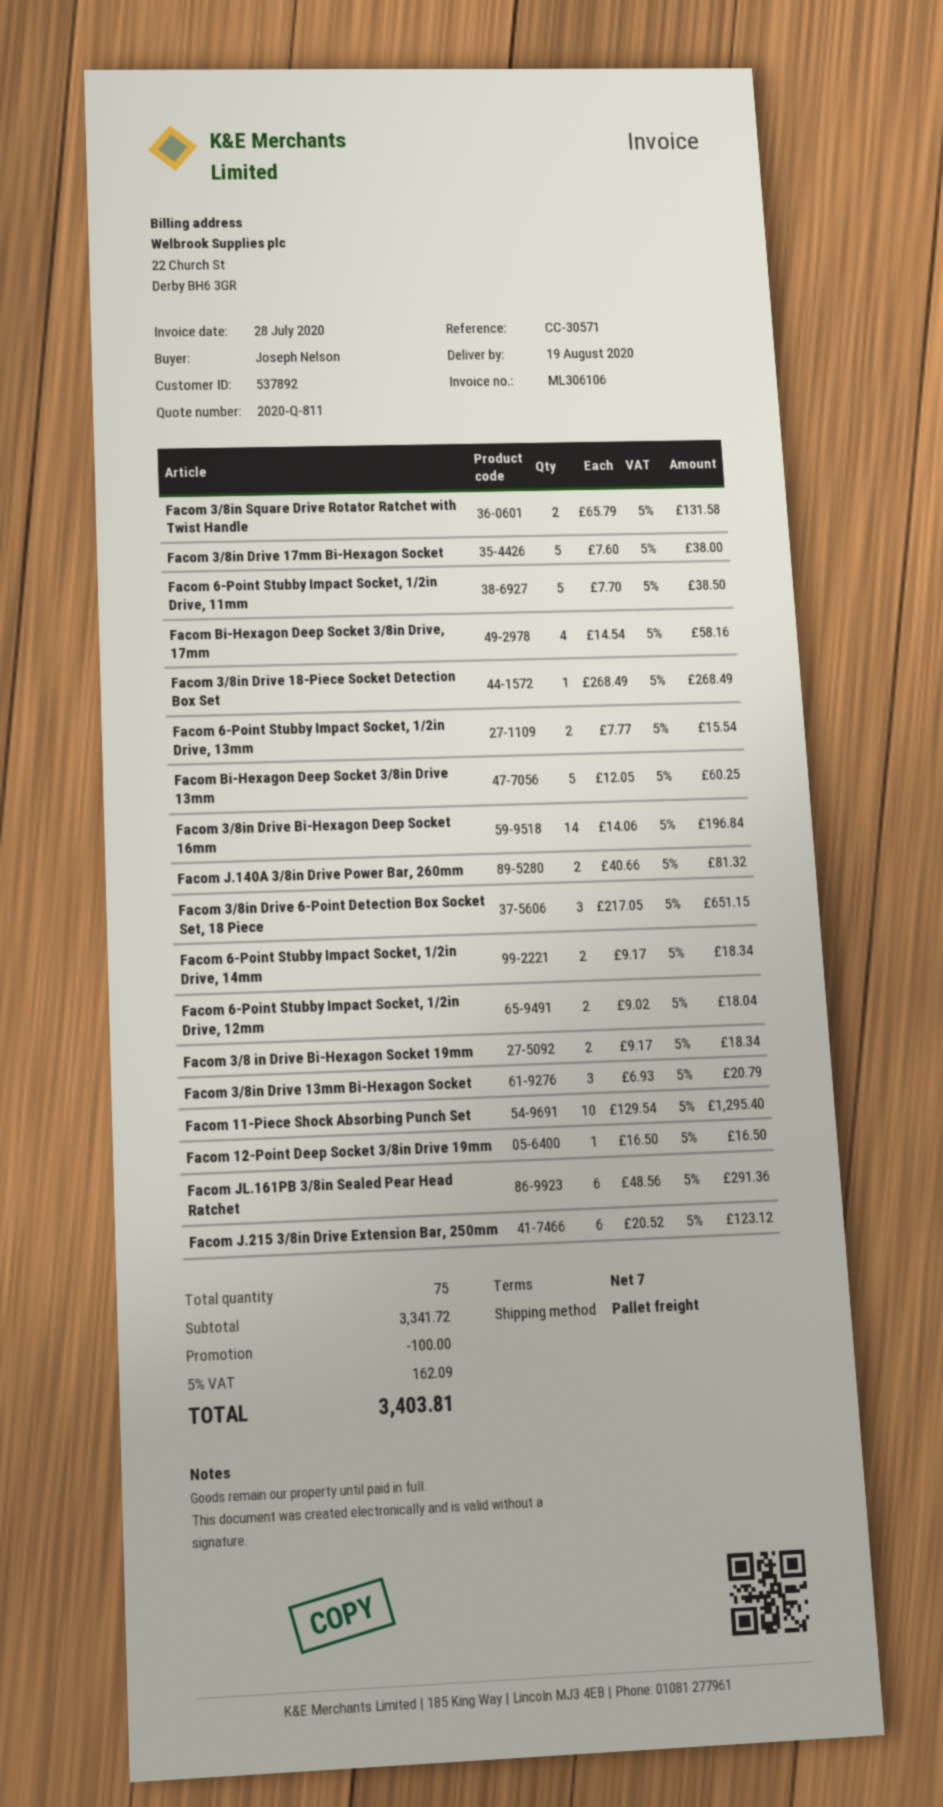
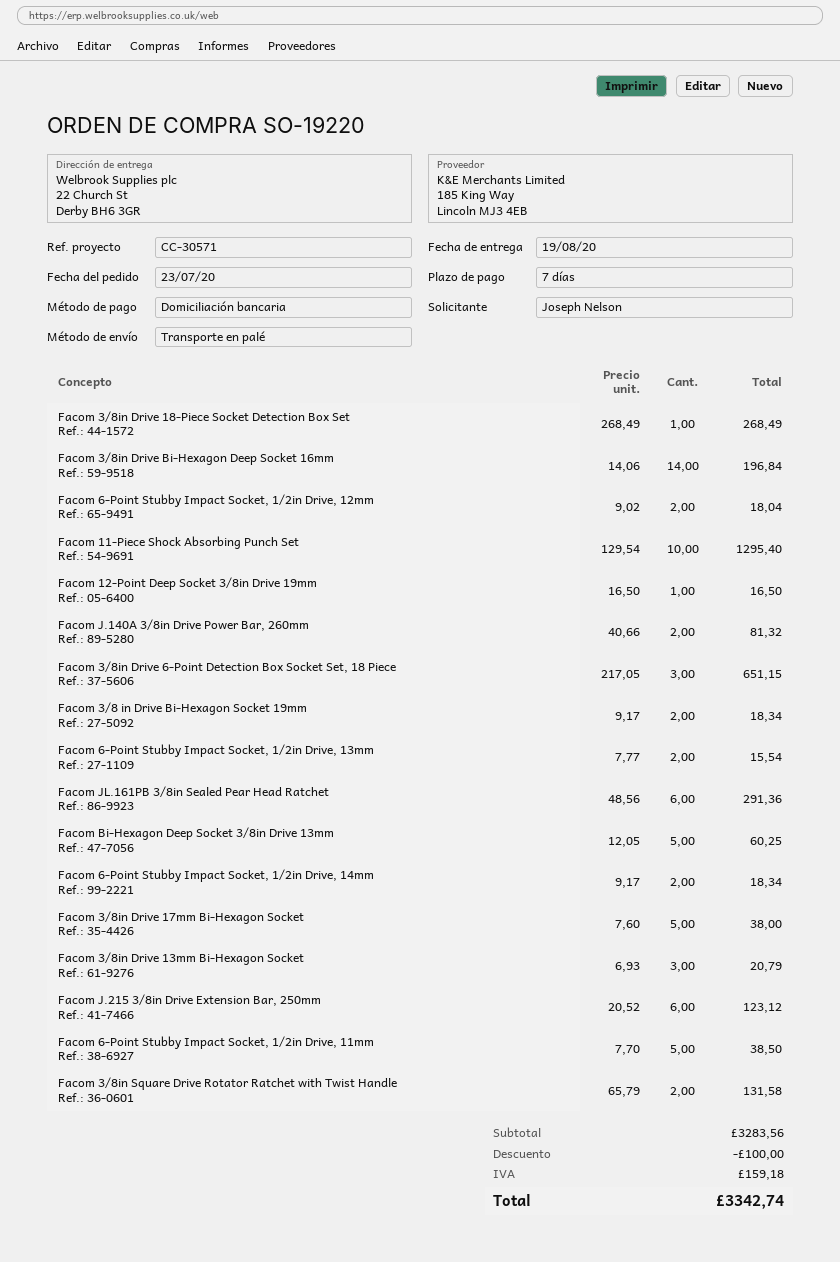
Facom Bi-Hexagon Deep Socket 3/8in Drive, 17mm: 4 x 14.54 = 58.16 -> none
subtotal: 3341.72 -> 3283.56
tax: 162.09 -> 159.18
total: 3403.81 -> 3342.74

